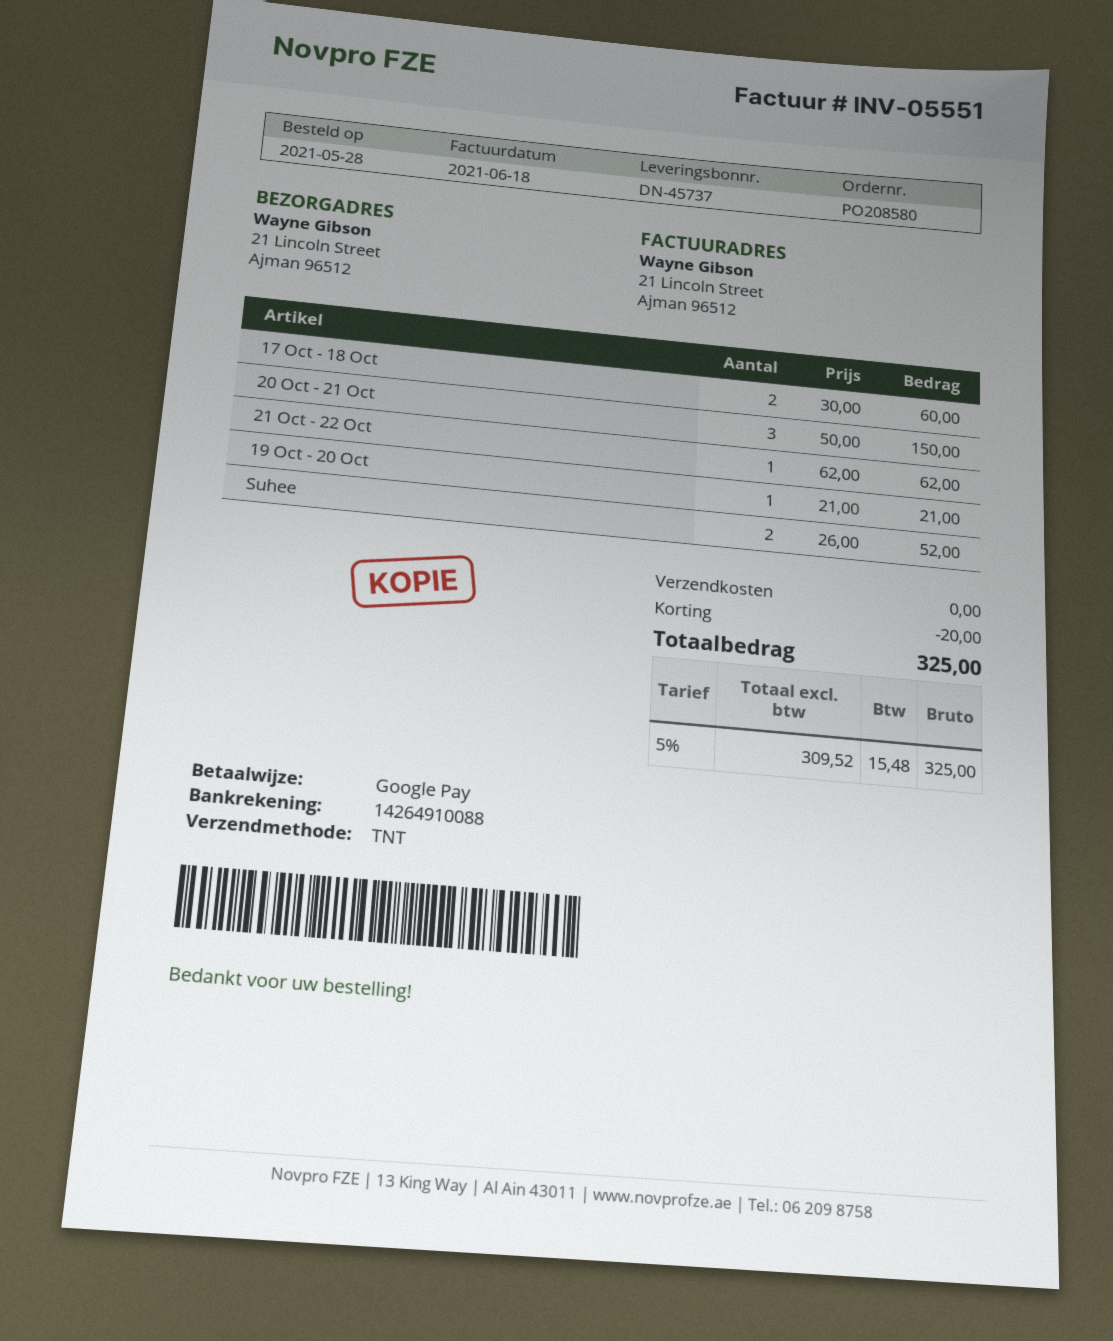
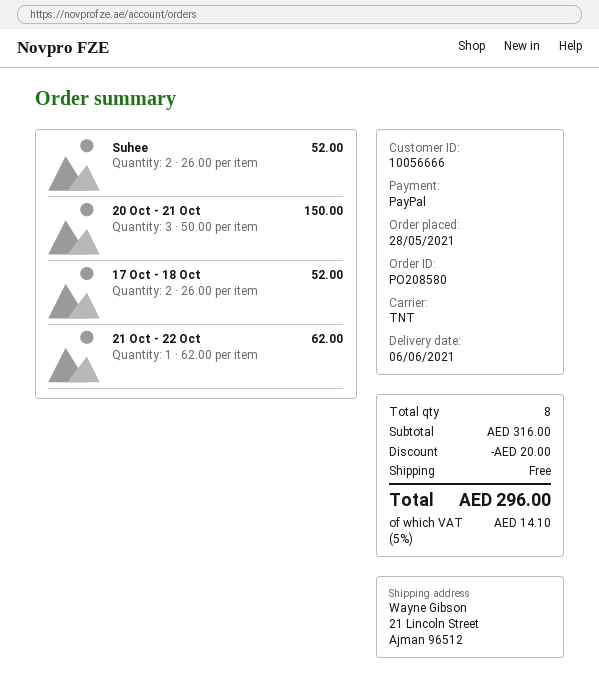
payment method: Google Pay -> PayPal
17 Oct - 18 Oct: 2 x 30.00 = 60.00 -> 2 x 26.00 = 52.00
19 Oct - 20 Oct: 1 x 21.00 = 21.00 -> none
tax: 5% = 15.48 -> 5% = 14.10
total: 325.00 -> 296.00

